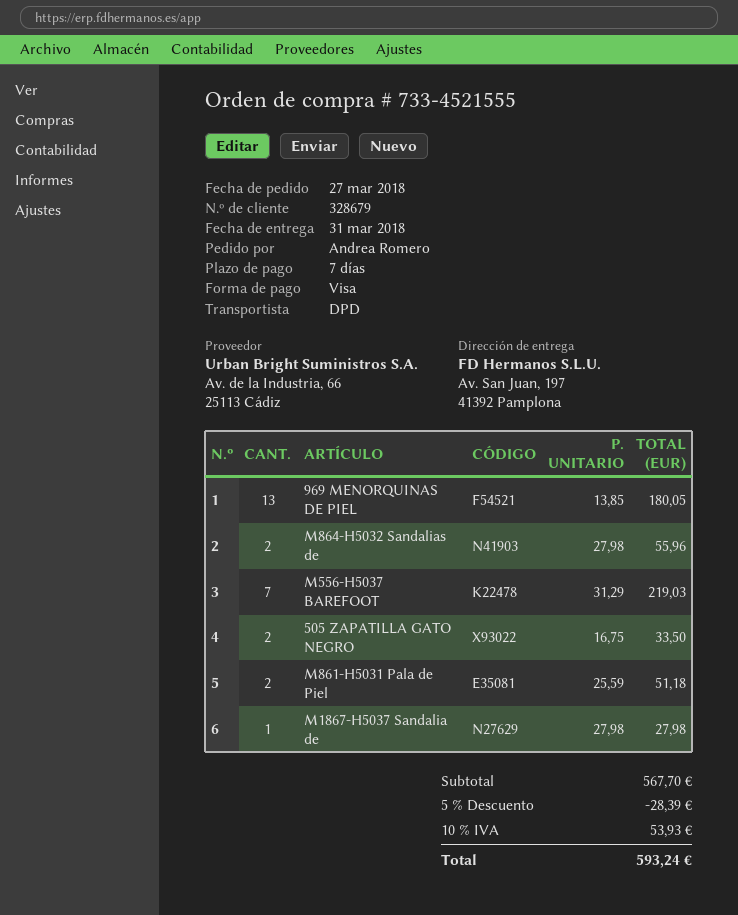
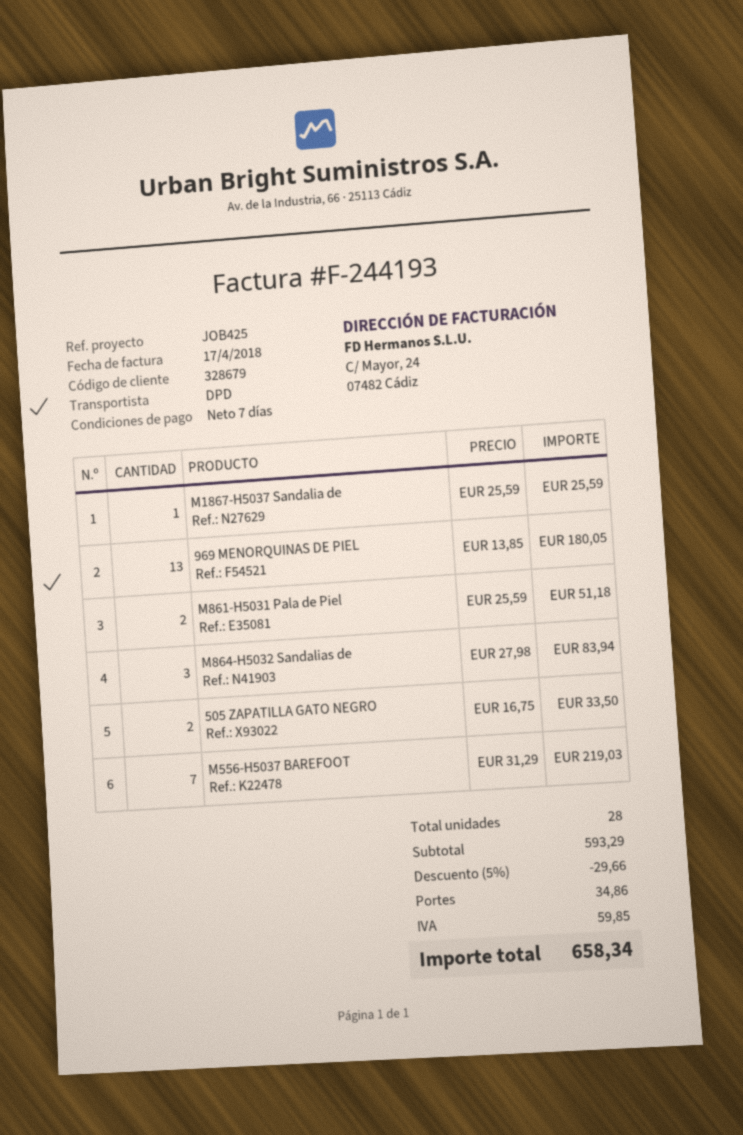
M864-H5032 Sandalias de: 2 x 27.98 = 55.96 -> 3 x 27.98 = 83.94
M1867-H5037 Sandalia de: 1 x 27.98 = 27.98 -> 1 x 25.59 = 25.59
subtotal: 567.70 -> 593.29
discount: 5% = 28.39 -> 5% = 29.66
shipping: none -> 34.86
tax: 53.93 -> 59.85
total: 593.24 -> 658.34

